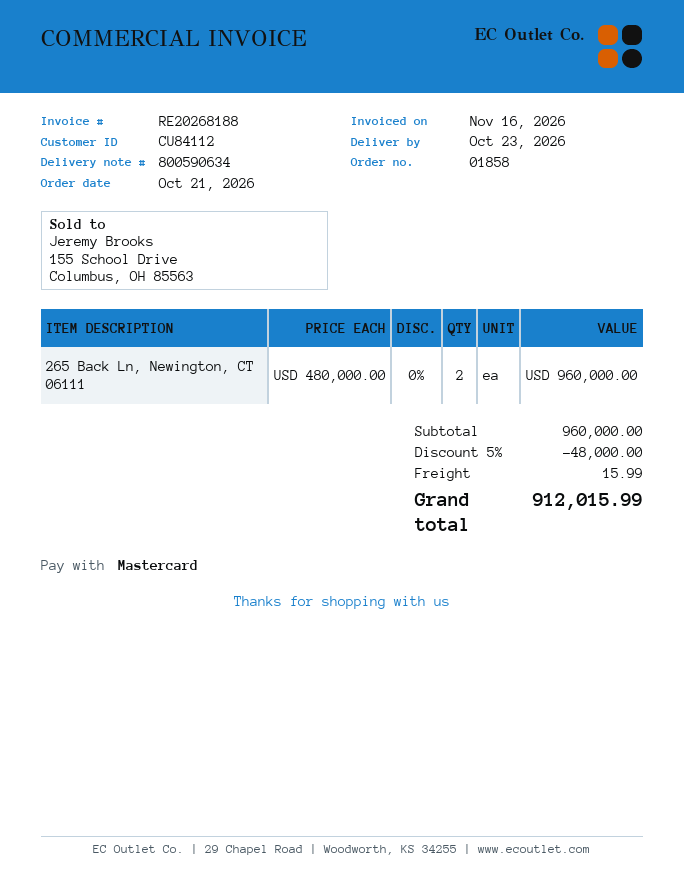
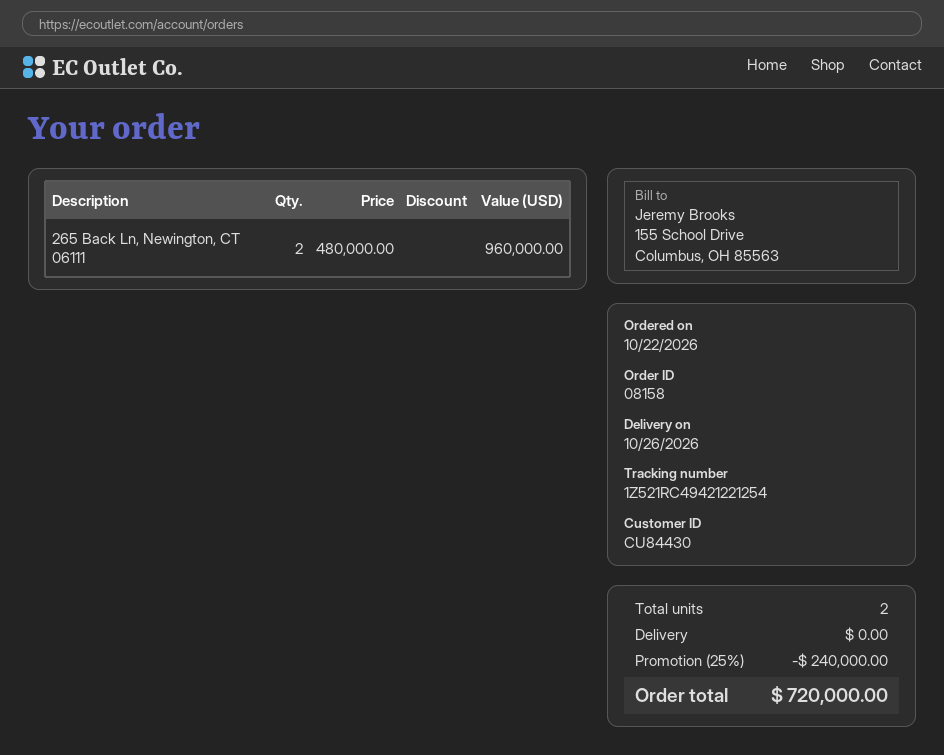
order number: 01858 -> 08158
order date: 2026-10-21 -> 2026-10-22
delivery date: 2026-10-23 -> 2026-10-26
customer number: CU84112 -> CU84430
discount: 5% = 48000.00 -> 25% = 240000.00
shipping: 15.99 -> 0.00
total: 912015.99 -> 720000.00

